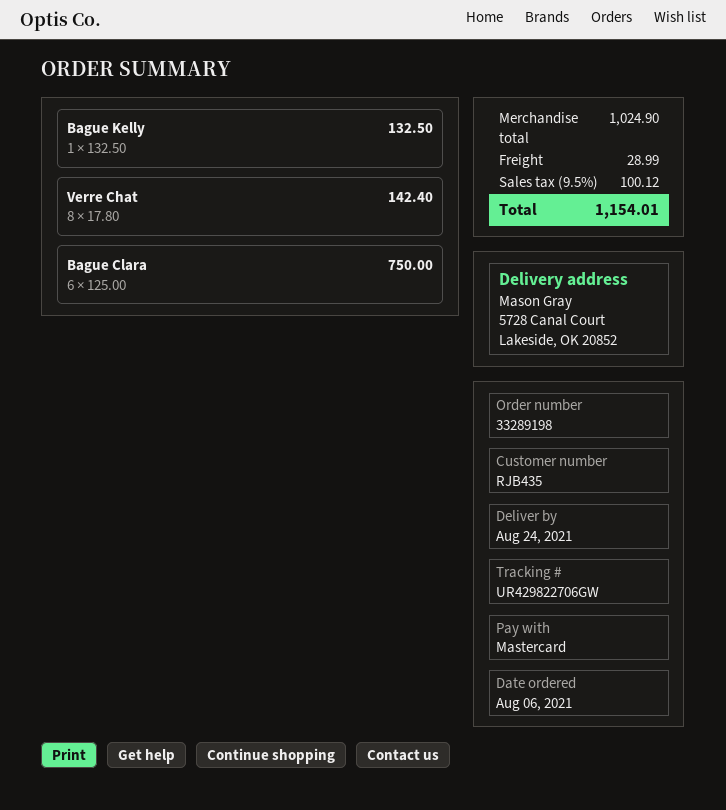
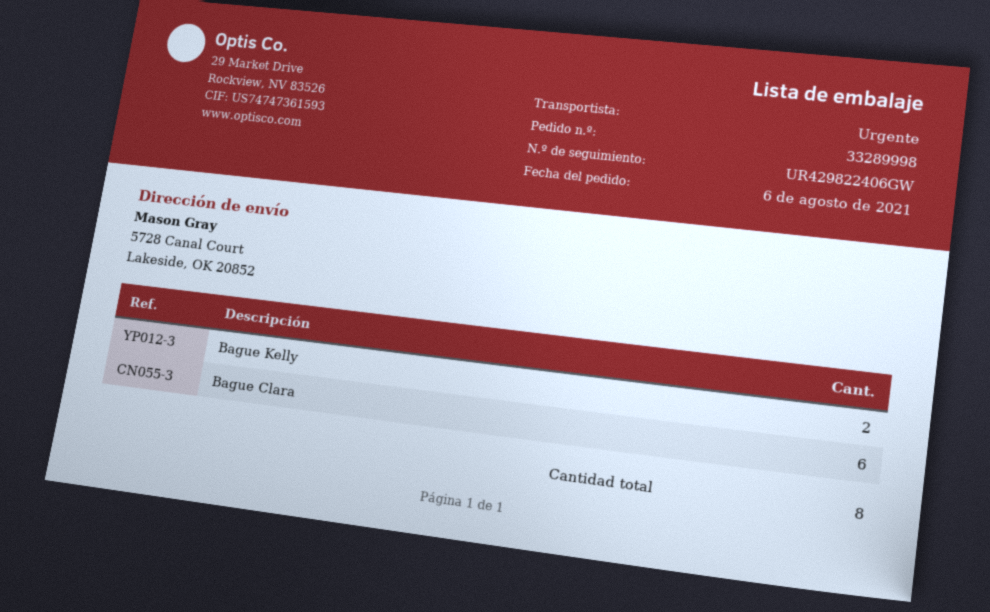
order number: 33289198 -> 33289998
tracking number: UR429822706GW -> UR429822406GW
Bague Kelly: 1 -> 2
Verre Chat: 8 -> none

